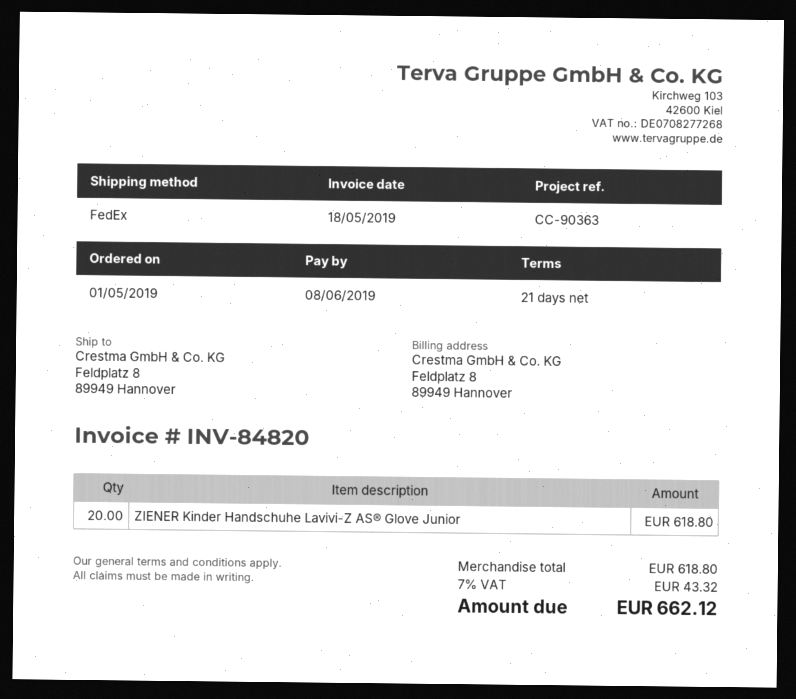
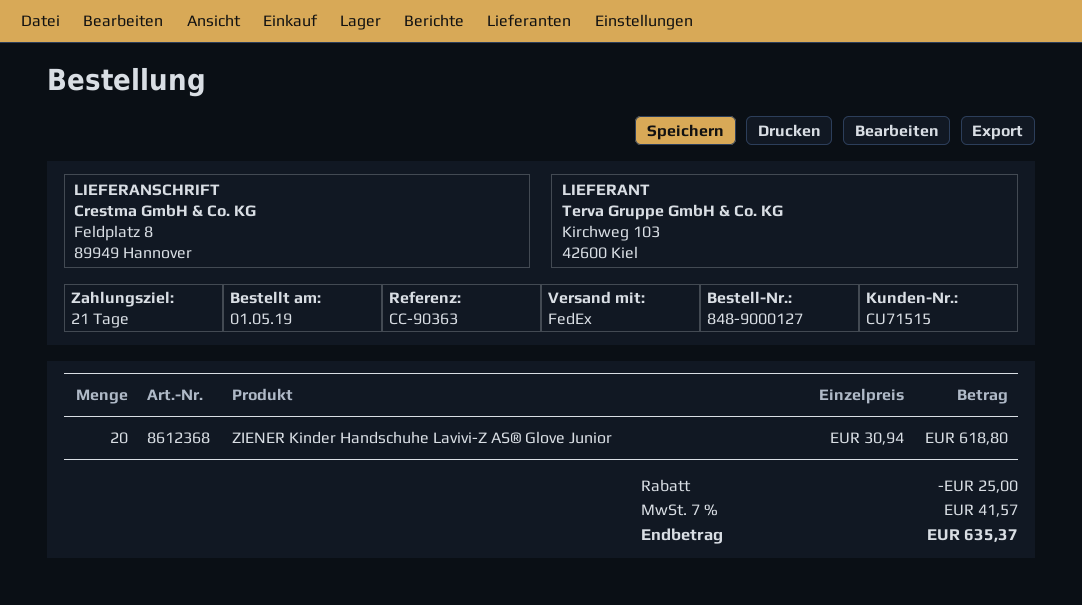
discount: none -> 25.00
tax: 7% = 43.32 -> 7% = 41.57
total: 662.12 -> 635.37

